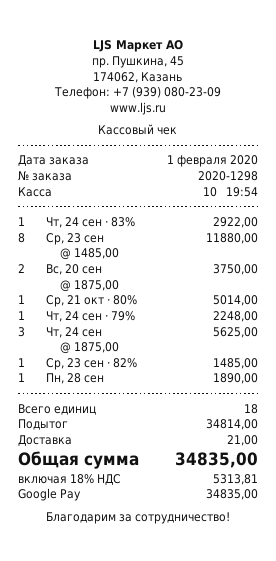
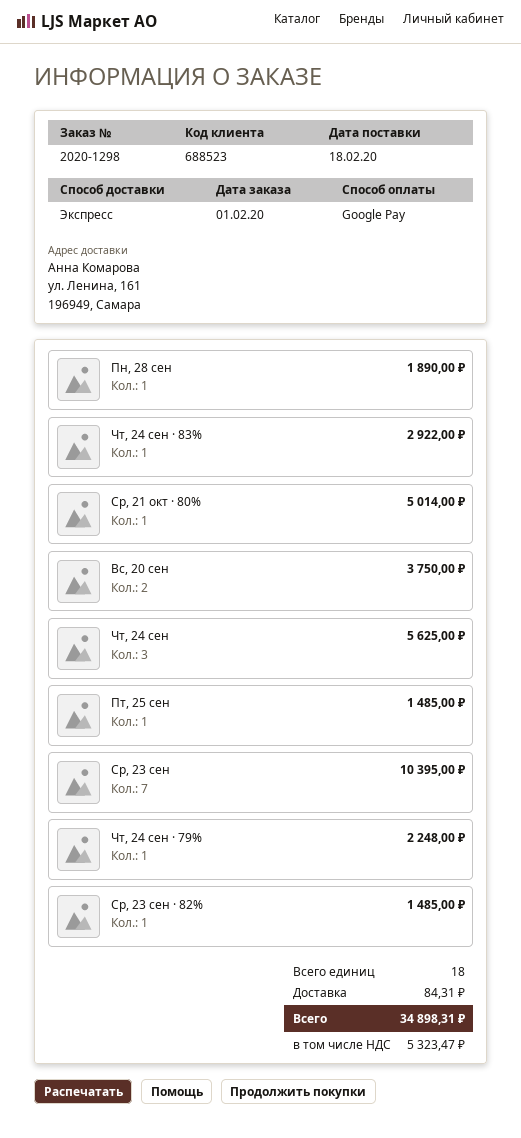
Ср, 23 сен: 8 for 11880.00 -> 7 for 10395.00
Пт, 25 сен: none -> 1 for 1485.00
shipping: 21.00 -> 84.31
tax: 5313.81 -> 5323.47
total: 34835.00 -> 34898.31

